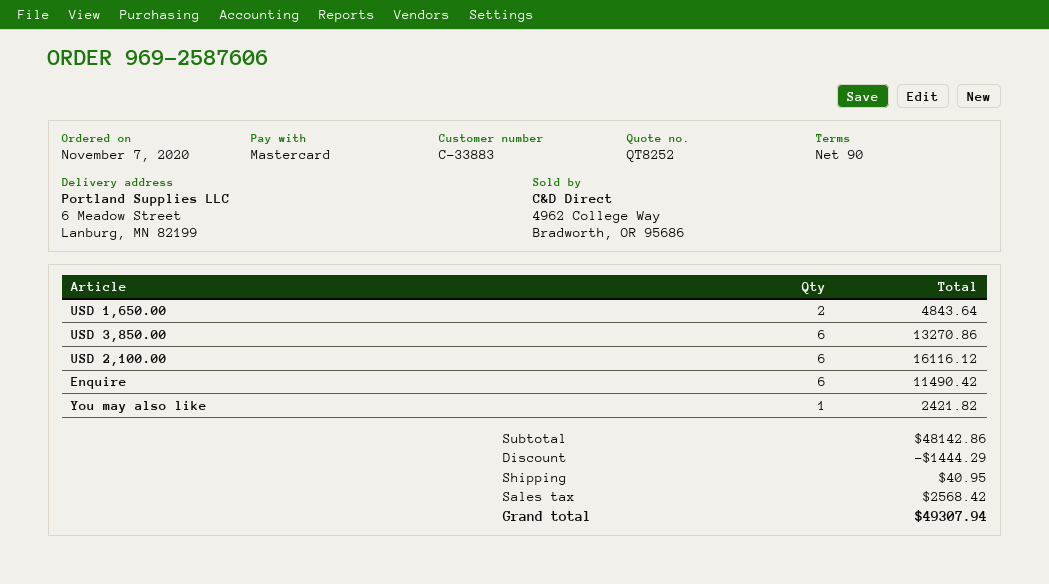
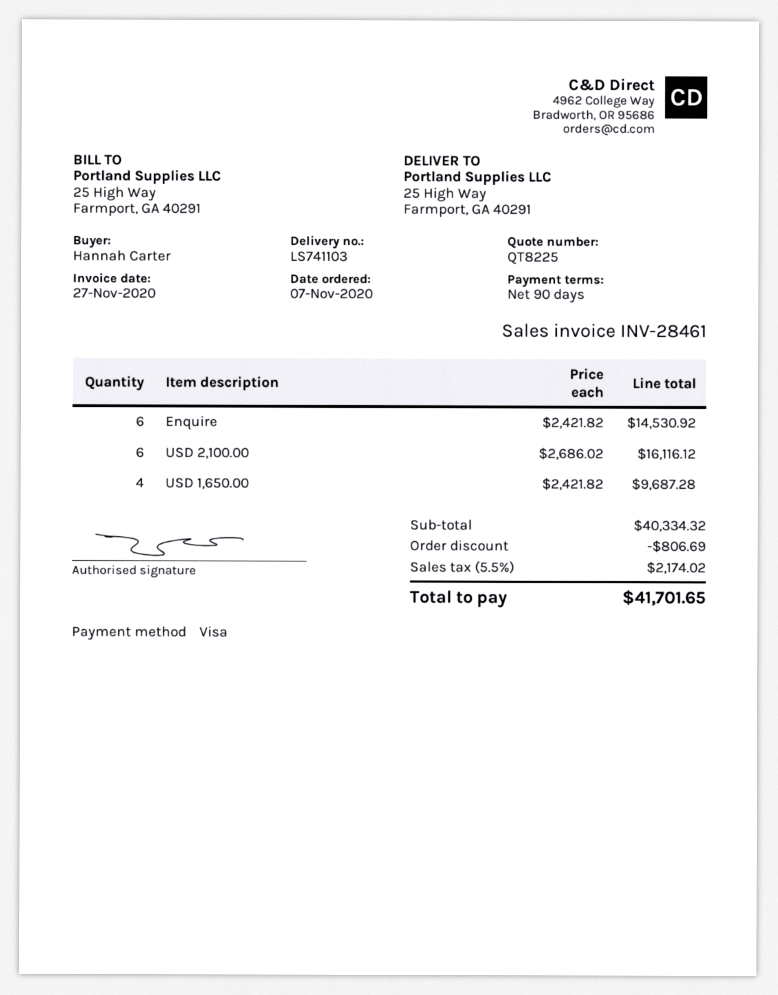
quote number: QT8252 -> QT8225
payment method: Mastercard -> Visa
ship to: 6 Meadow Street, Lanburg, MN 82199 -> 25 High Way, Farmport, GA 40291
USD 1,650.00: 2 for 4843.64 -> 4 for 9687.28
USD 3,850.00: 6 for 13270.86 -> none
Enquire: 6 for 11490.42 -> 6 for 14530.92
You may also like: 1 for 2421.82 -> none
subtotal: 48142.86 -> 40334.32
discount: 1444.29 -> 806.69
shipping: 40.95 -> none
tax: 2568.42 -> 2174.02
total: 49307.94 -> 41701.65

